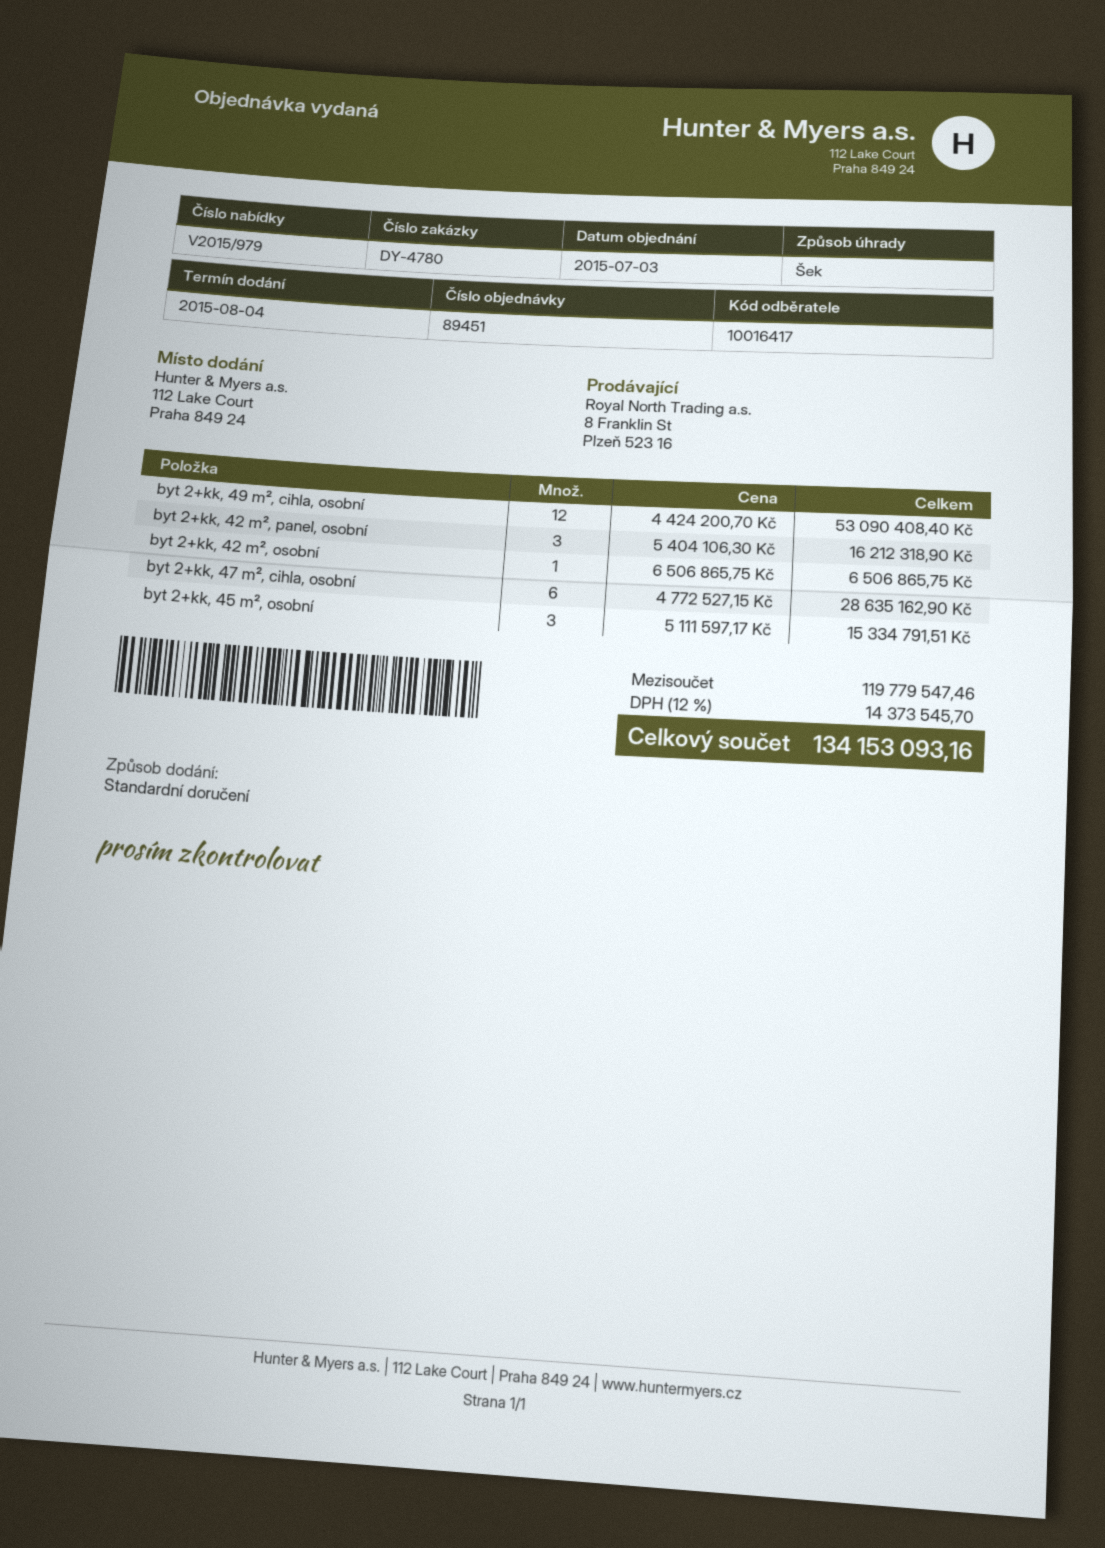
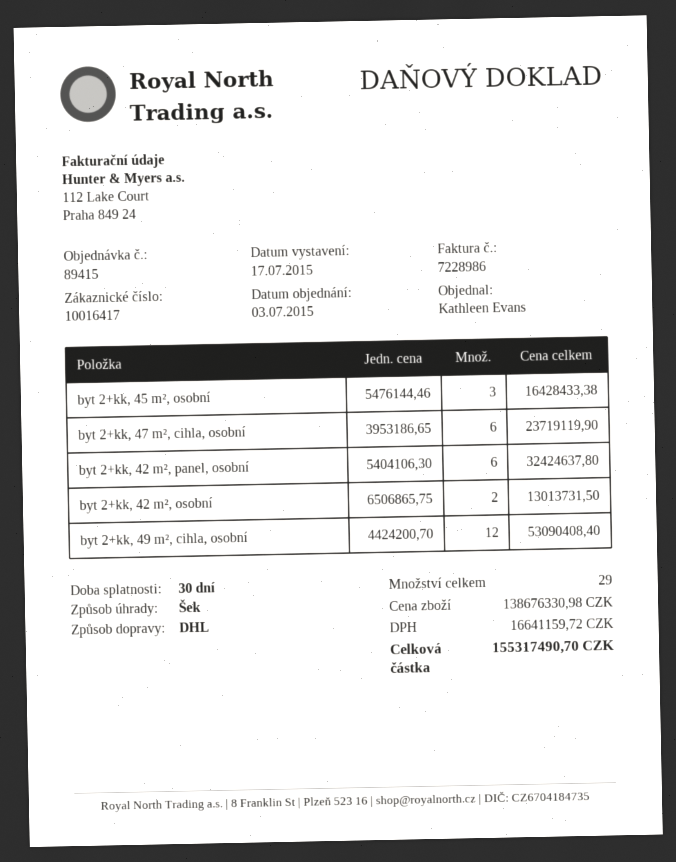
order number: 89451 -> 89415
shipping method: standard -> DHL
byt 2+kk, 42 m², panel, osobní: 3 x 5404106.30 = 16212318.90 -> 6 x 5404106.30 = 32424637.80
byt 2+kk, 42 m², osobní: 1 x 6506865.75 = 6506865.75 -> 2 x 6506865.75 = 13013731.50
byt 2+kk, 47 m², cihla, osobní: 6 x 4772527.15 = 28635162.90 -> 6 x 3953186.65 = 23719119.90
byt 2+kk, 45 m², osobní: 3 x 5111597.17 = 15334791.51 -> 3 x 5476144.46 = 16428433.38
subtotal: 119779547.46 -> 138676330.98
tax: 14373545.70 -> 16641159.72
total: 134153093.16 -> 155317490.70

